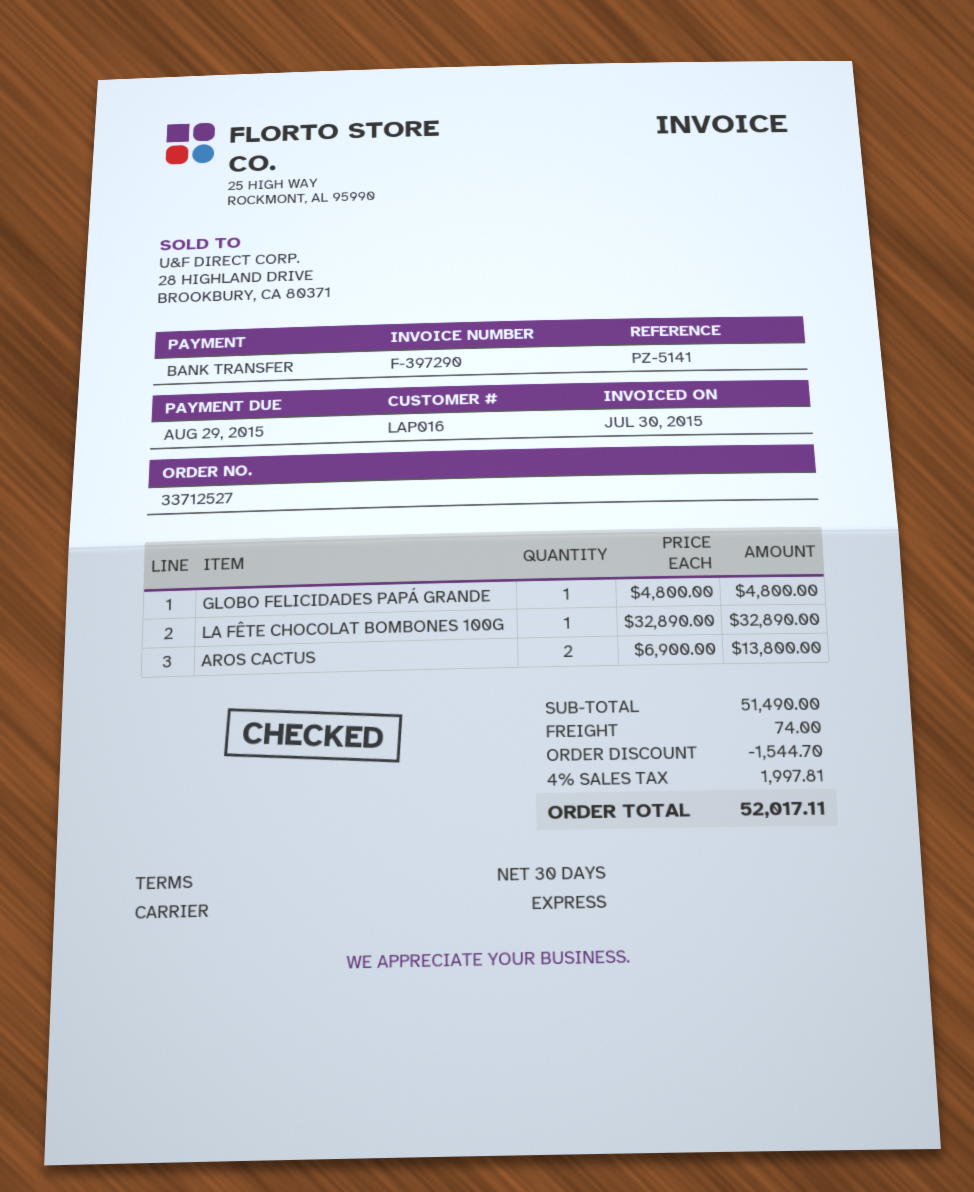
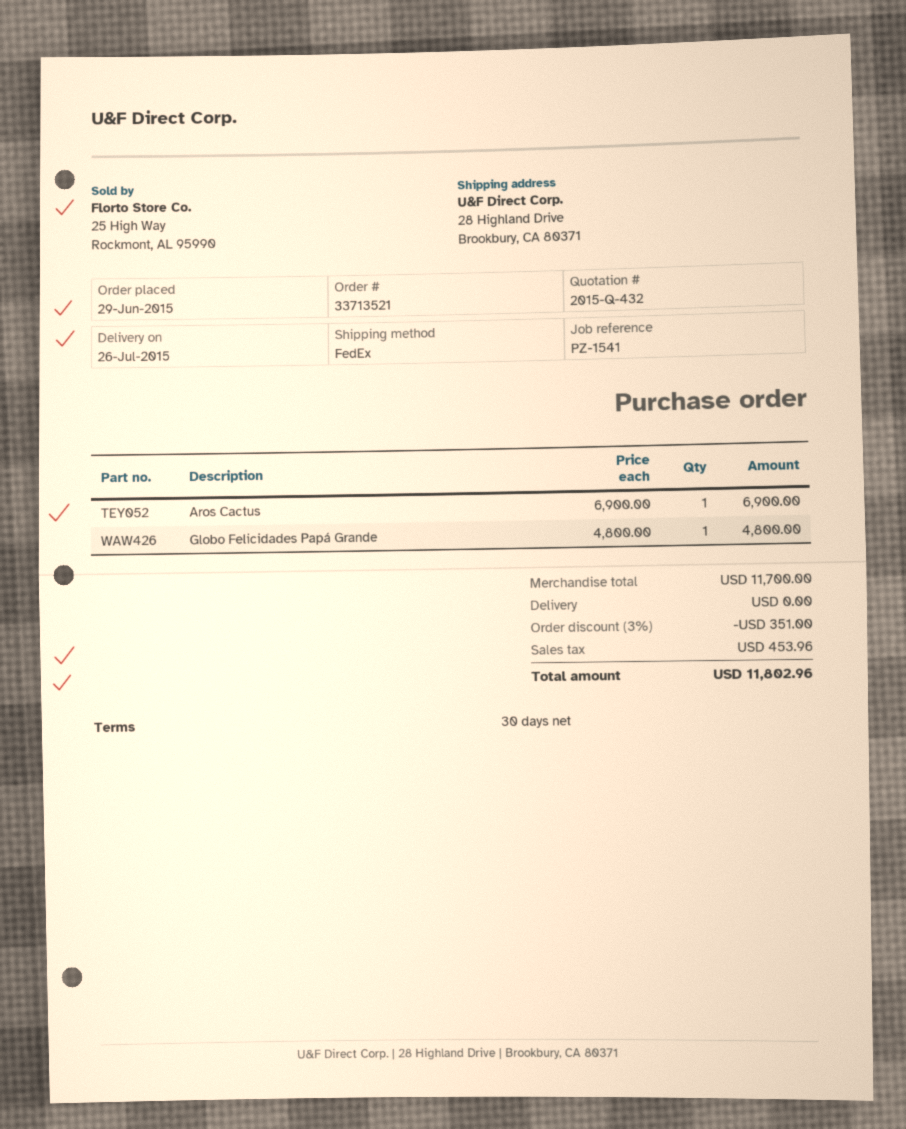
order number: 33712527 -> 33713521
reference: PZ-5141 -> PZ-1541
shipping method: express -> FedEx
LA FÊTE CHOCOLAT BOMBONES 100G: 1 x 32890.00 = 32890.00 -> none
AROS CACTUS: 2 x 6900.00 = 13800.00 -> 1 x 6900.00 = 6900.00
subtotal: 51490.00 -> 11700.00
discount: 1544.70 -> 351.00
shipping: 74.00 -> 0.00
tax: 1997.81 -> 453.96
total: 52017.11 -> 11802.96

